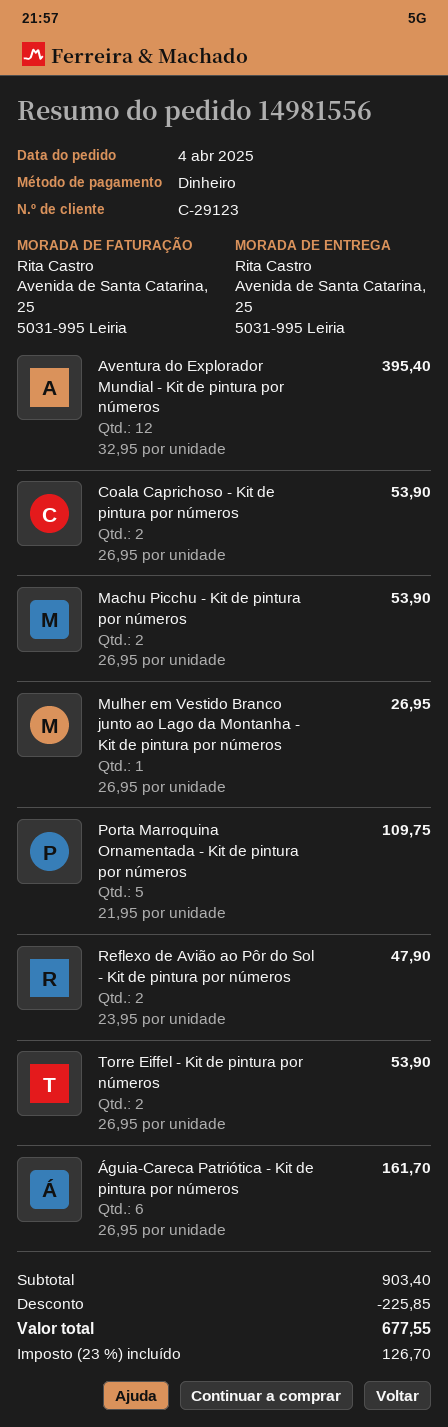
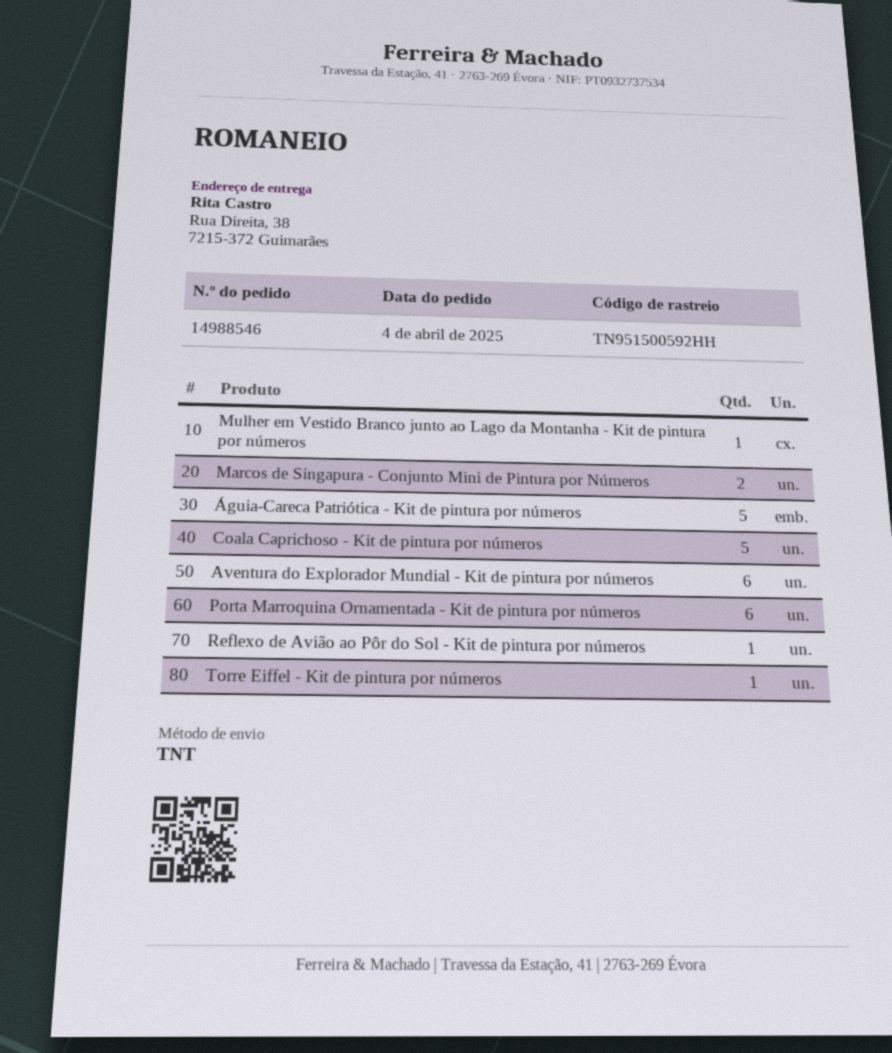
order number: 14981556 -> 14988546
ship to: Avenida de Santa Catarina, 25, 5031-995 Leiria -> Rua Direita, 38, 7215-372 Guimarães
Aventura do Explorador Mundial - Kit de pintura por números: 12 -> 6
Coala Caprichoso - Kit de pintura por números: 2 -> 5
Machu Picchu - Kit de pintura por números: 2 -> none
Porta Marroquina Ornamentada - Kit de pintura por números: 5 -> 6
Reflexo de Avião ao Pôr do Sol - Kit de pintura por números: 2 -> 1
Torre Eiffel - Kit de pintura por números: 2 -> 1
Águia-Careca Patriótica - Kit de pintura por números: 6 -> 5
Marcos de Singapura - Conjunto Mini de Pintura por Números: none -> 2

